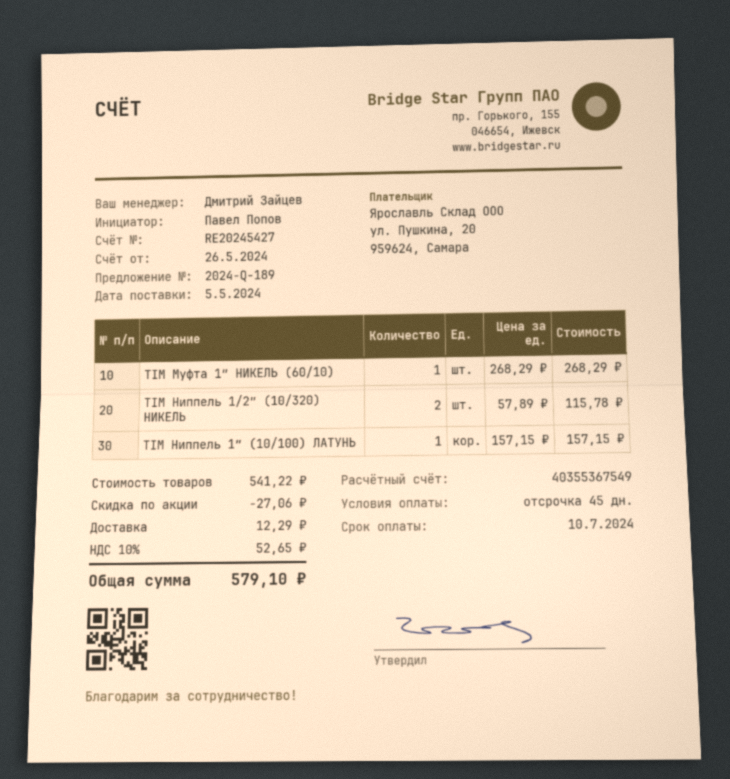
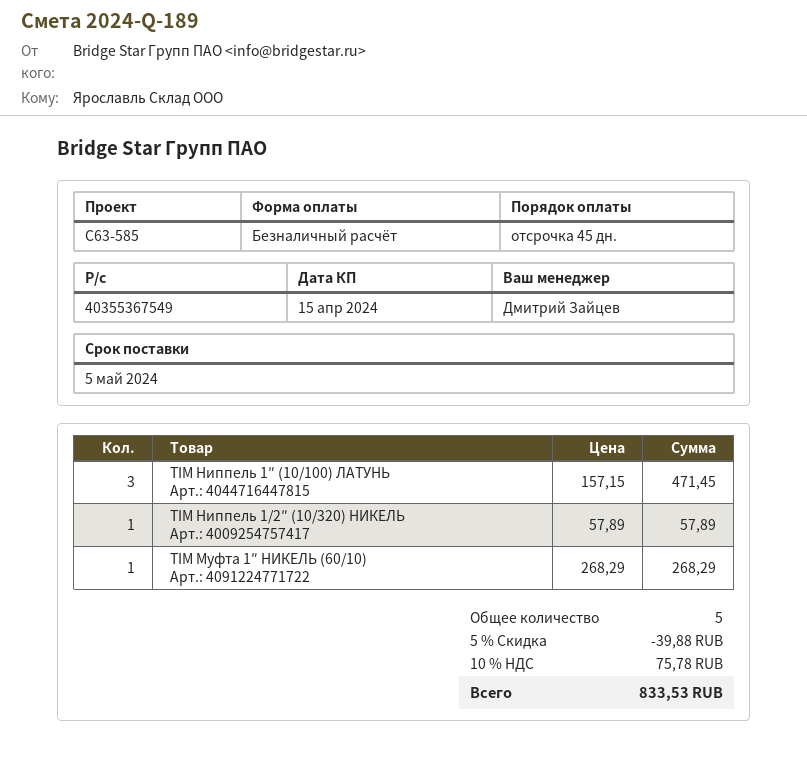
TIM Ниппель 1/2″ (10/320) НИКЕЛЬ: 2 x 57.89 = 115.78 -> 1 x 57.89 = 57.89
TIM Ниппель 1″ (10/100) ЛАТУНЬ: 1 x 157.15 = 157.15 -> 3 x 157.15 = 471.45
discount: 27.06 -> 39.88
shipping: 12.29 -> none
tax: 10% = 52.65 -> 10% = 75.78
total: 579.10 -> 833.53

